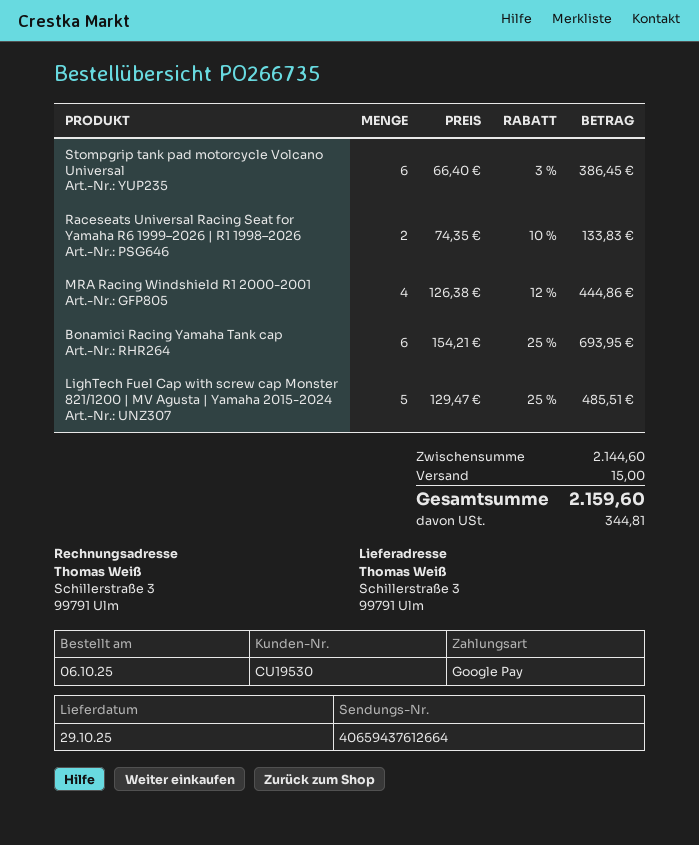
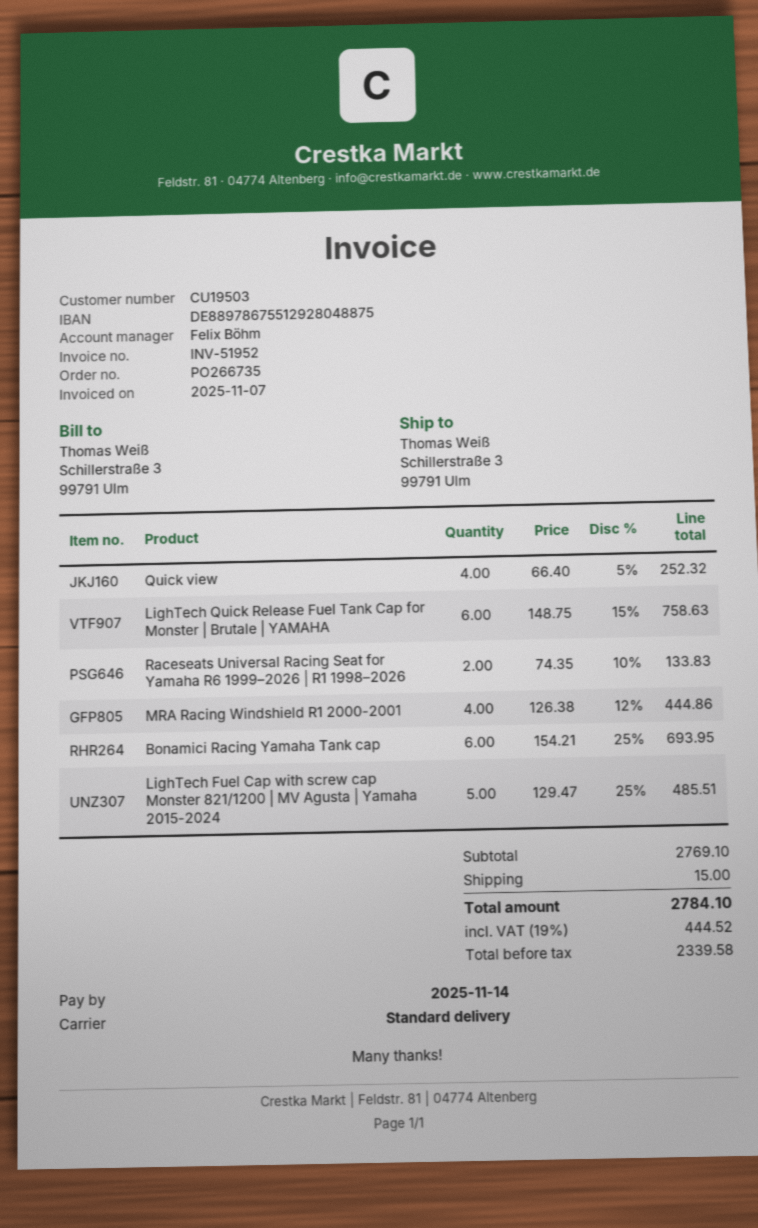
customer number: CU19530 -> CU19503
Stompgrip tank pad motorcycle Volcano Universal: 6 x 66.40 - 3% = 386.45 -> none
Quick view: none -> 4 x 66.40 - 5% = 252.32
LighTech Quick Release Fuel Tank Cap for Monster | Brutale | YAMAHA: none -> 6 x 148.75 - 15% = 758.63
subtotal: 2144.60 -> 2769.10
tax: 344.81 -> 444.52
total: 2159.60 -> 2784.10

